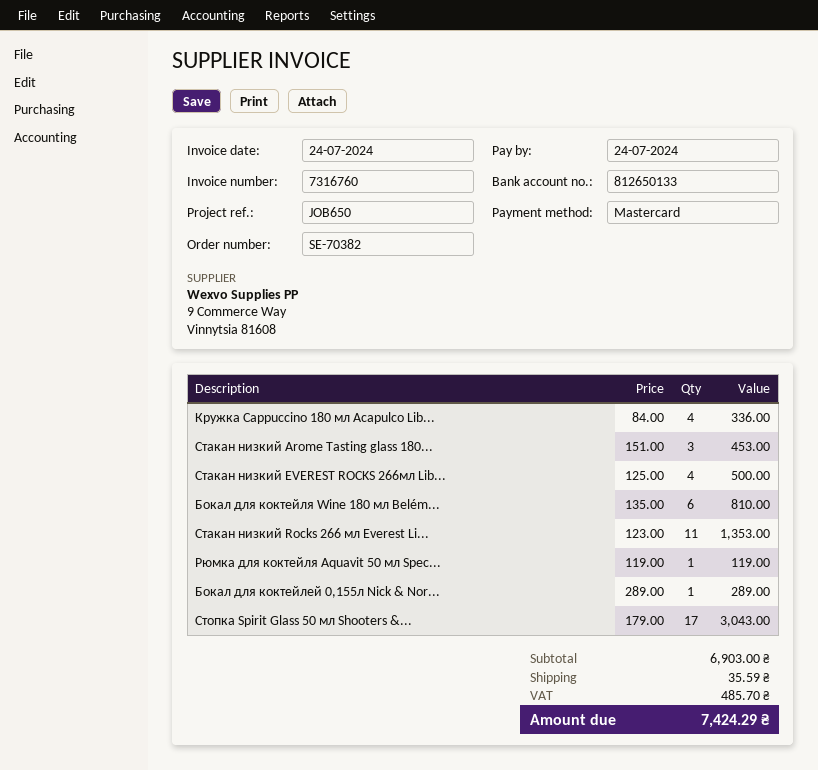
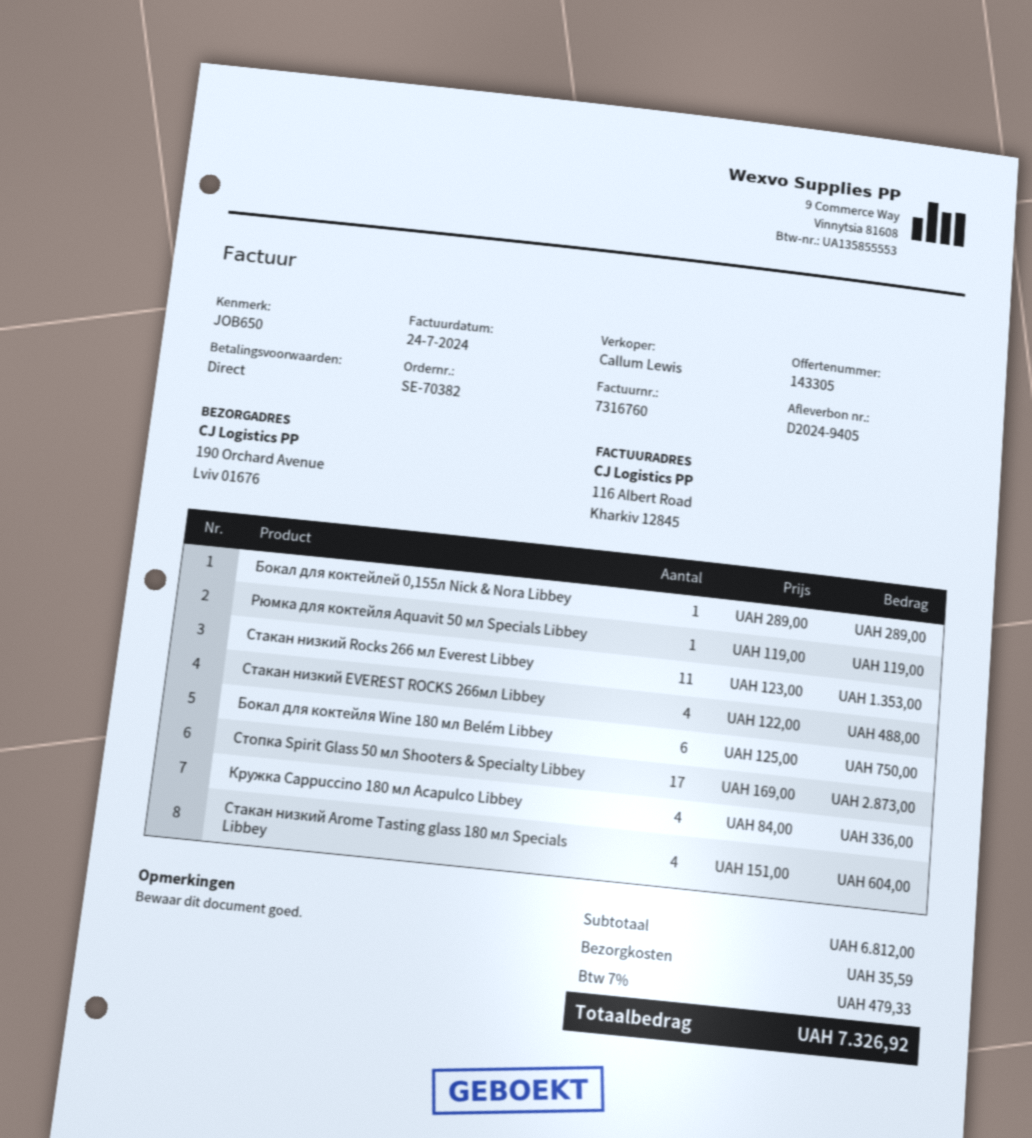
Стакан низкий Arome Tasting glass 180...: 3 x 151.00 = 453.00 -> 4 x 151.00 = 604.00
Стакан низкий EVEREST ROCKS 266мл Lib...: 4 x 125.00 = 500.00 -> 4 x 122.00 = 488.00
Бокал для коктейля Wine 180 мл Belém...: 6 x 135.00 = 810.00 -> 6 x 125.00 = 750.00
Стопка Spirit Glass 50 мл Shooters &...: 17 x 179.00 = 3043.00 -> 17 x 169.00 = 2873.00
subtotal: 6903.00 -> 6812.00
tax: 485.70 -> 479.33
total: 7424.29 -> 7326.92

